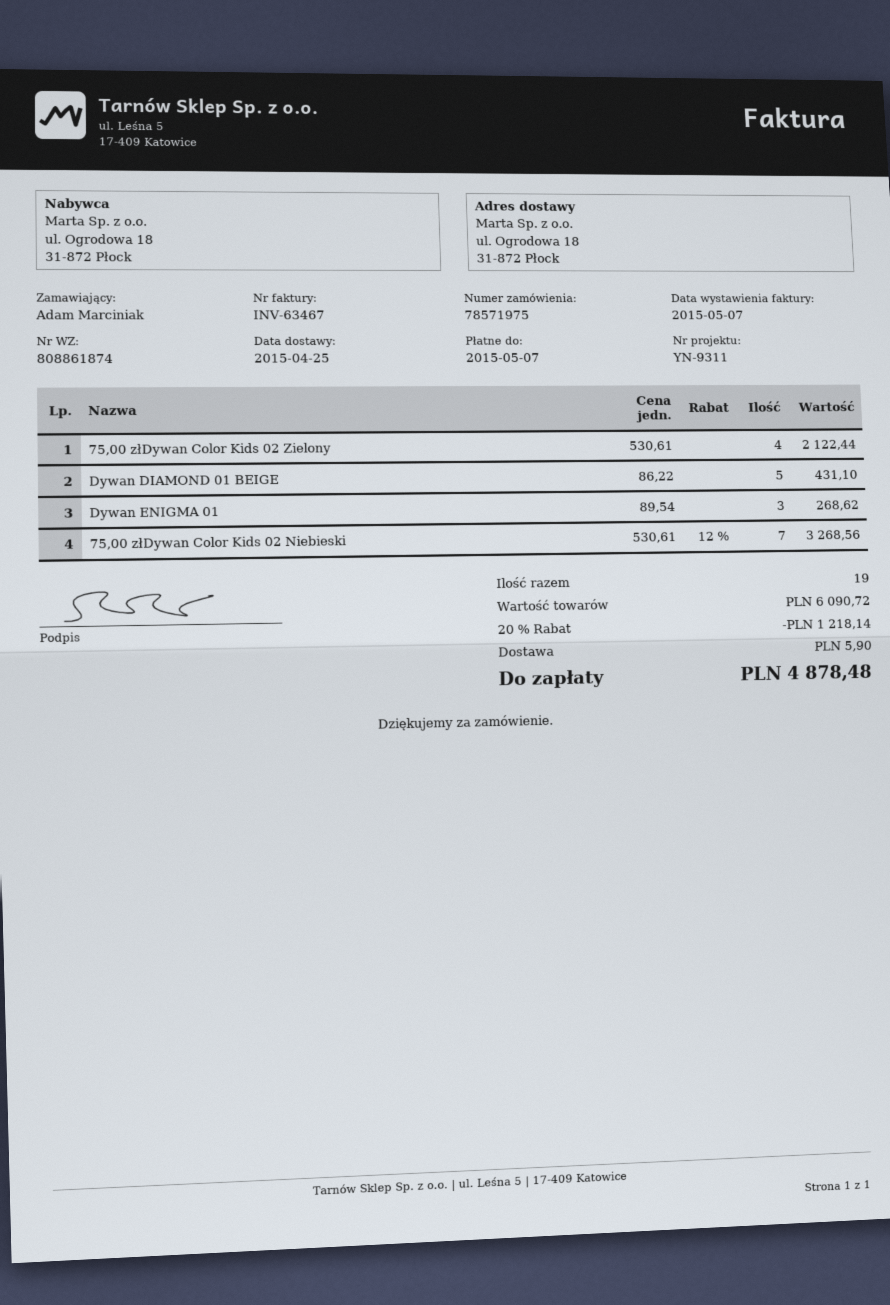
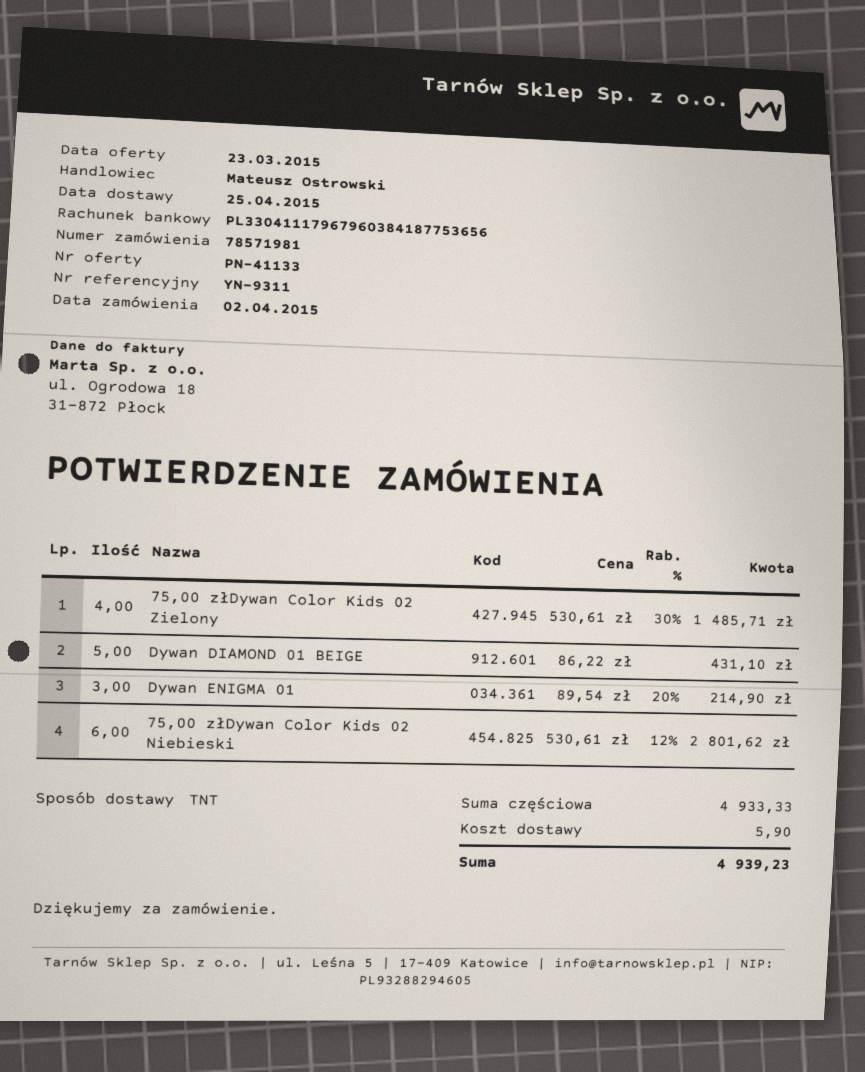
order number: 78571975 -> 78571981
75,00 złDywan Color Kids 02 Zielony: 4 x 530.61 = 2122.44 -> 4 x 530.61 - 30% = 1485.71
Dywan ENIGMA 01: 3 x 89.54 = 268.62 -> 3 x 89.54 - 20% = 214.90
75,00 złDywan Color Kids 02 Niebieski: 7 x 530.61 - 12% = 3268.56 -> 6 x 530.61 - 12% = 2801.62
subtotal: 6090.72 -> 4933.33
discount: 20% = 1218.14 -> none
total: 4878.48 -> 4939.23

